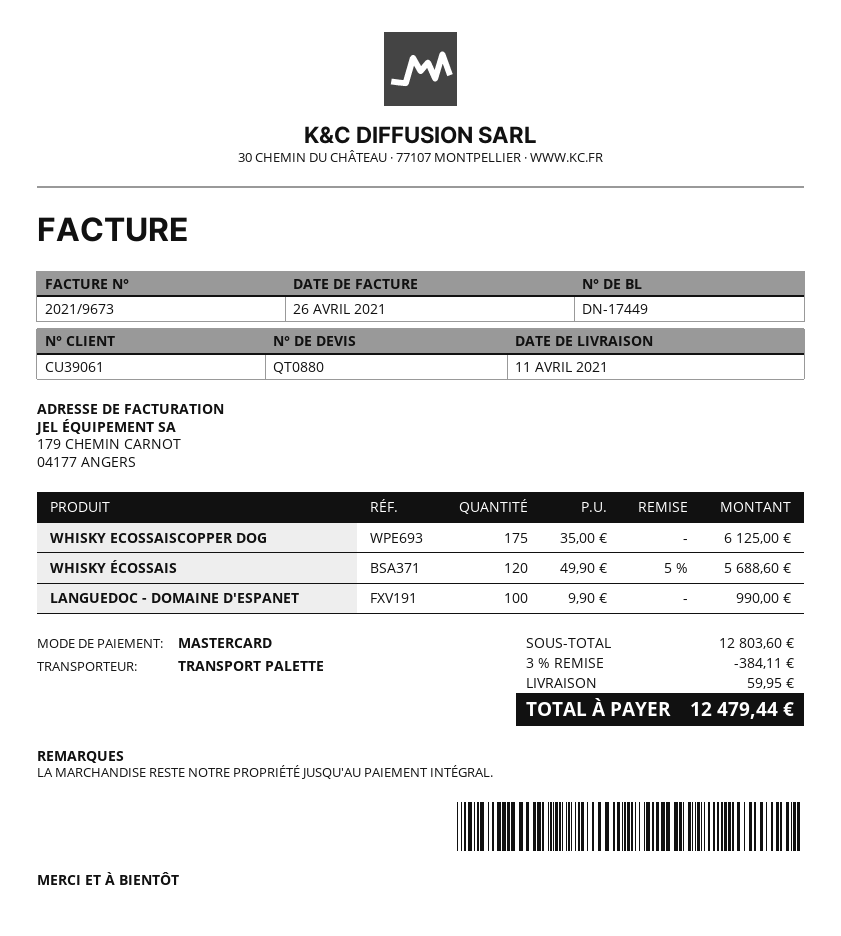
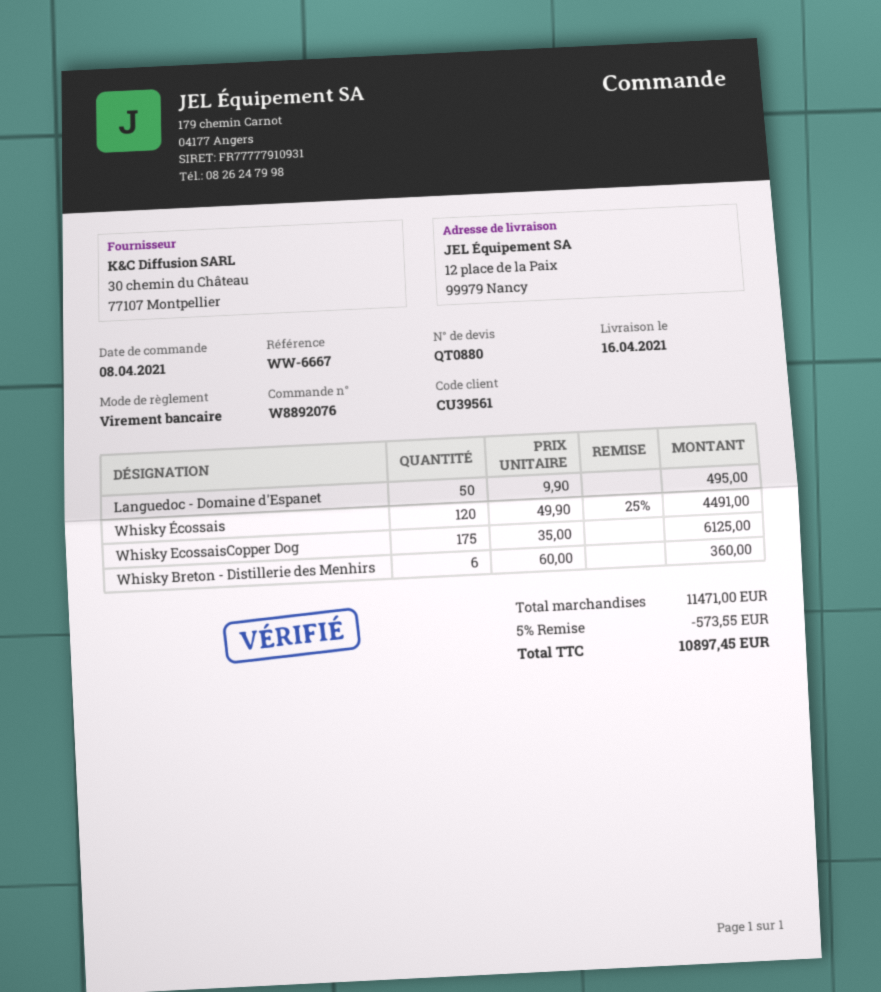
delivery date: 2021-04-11 -> 2021-04-16
customer number: CU39061 -> CU39561
payment method: Mastercard -> bank transfer
WHISKY ÉCOSSAIS: 120 x 49.90 - 5% = 5688.60 -> 120 x 49.90 - 25% = 4491.00
LANGUEDOC - DOMAINE D'ESPANET: 100 x 9.90 = 990.00 -> 50 x 9.90 = 495.00
Whisky Breton - Distillerie des Menhirs: none -> 6 x 60.00 = 360.00
subtotal: 12803.60 -> 11471.00
discount: 3% = 384.11 -> 5% = 573.55
shipping: 59.95 -> none
total: 12479.44 -> 10897.45

